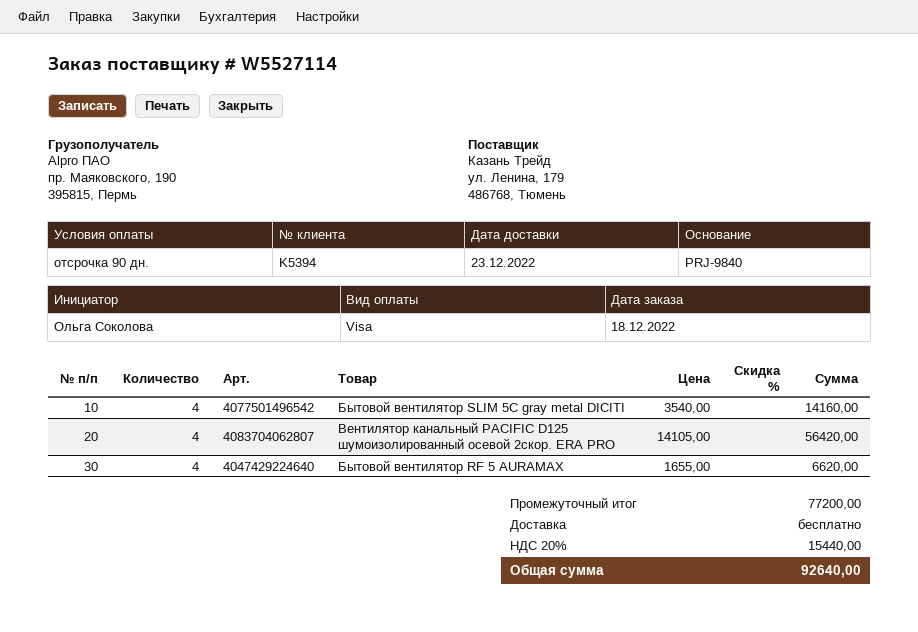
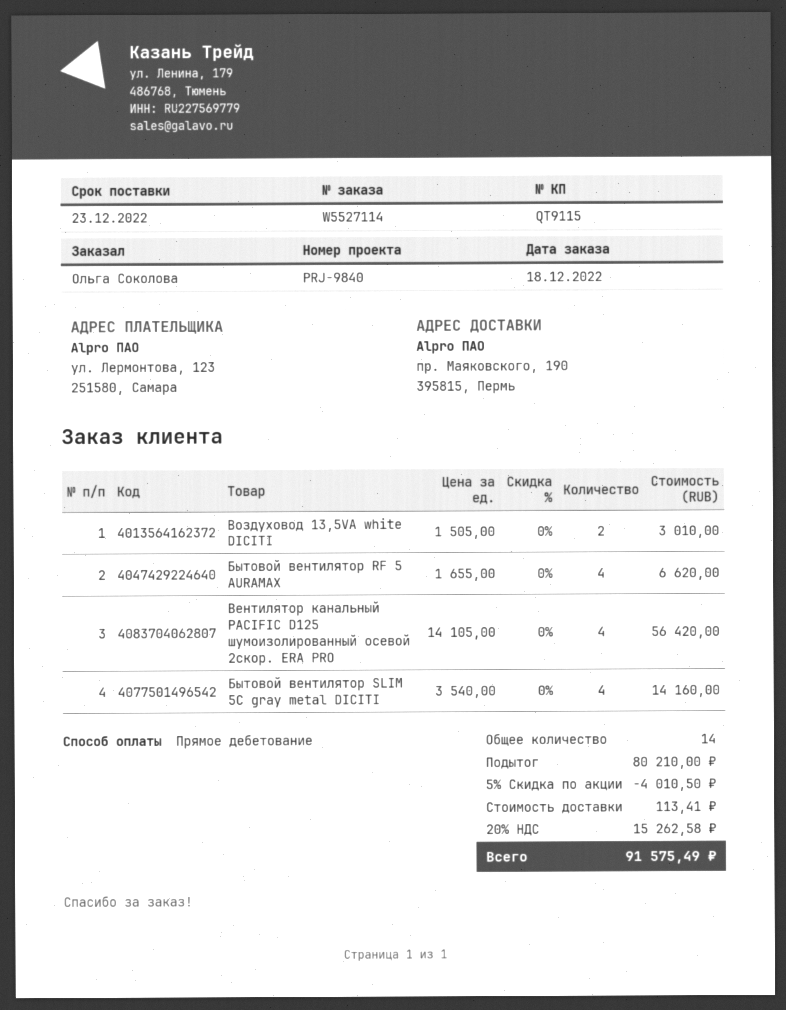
payment method: Visa -> direct debit
Воздуховод 13,5VA white DICITI: none -> 2 x 1505.00 = 3010.00
subtotal: 77200.00 -> 80210.00
discount: none -> 5% = 4010.50
shipping: 0.00 -> 113.41
tax: 20% = 15440.00 -> 20% = 15262.58
total: 92640.00 -> 91575.49

